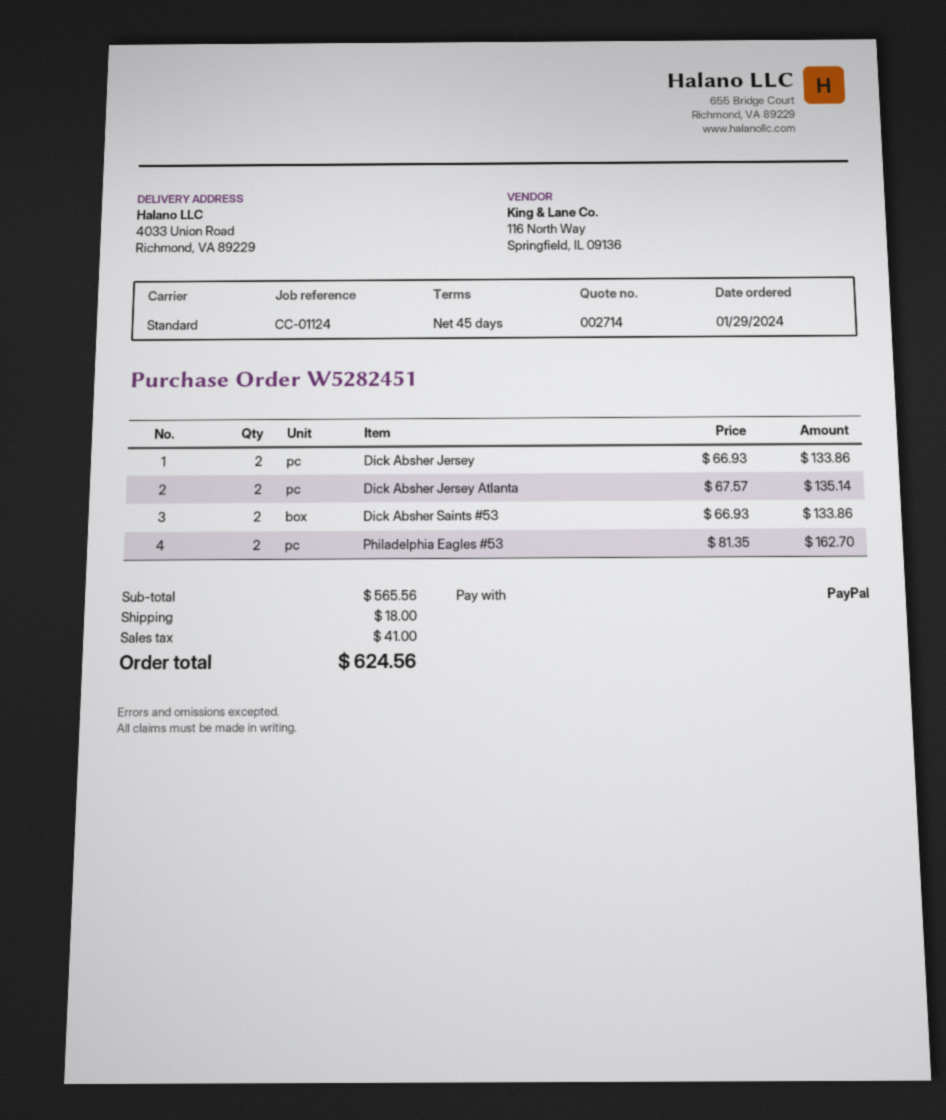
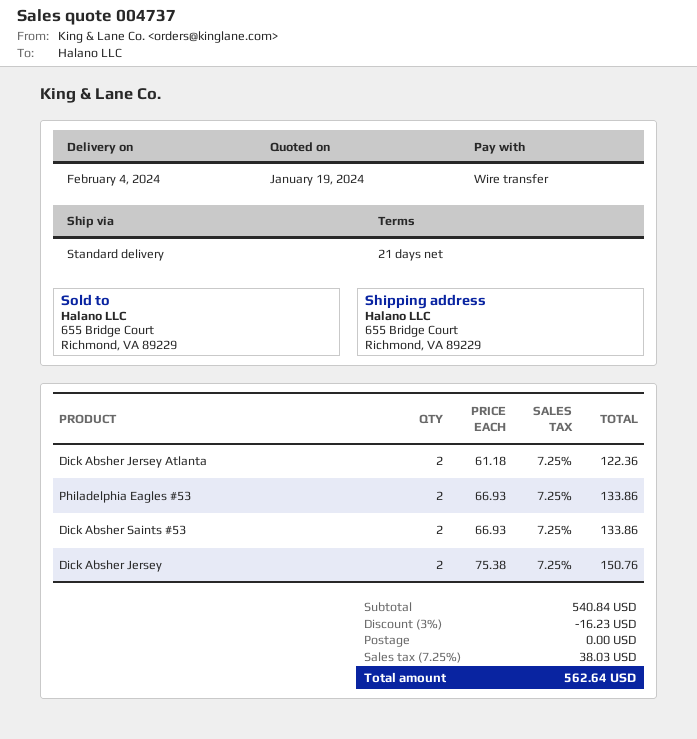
quote number: 002714 -> 004737
payment terms: 45 days -> 21 days
payment method: PayPal -> bank transfer
ship to: 4033 Union Road, Richmond, VA 89229 -> 655 Bridge Court, Richmond, VA 89229
Dick Absher Jersey: 2 x 66.93 = 133.86 -> 2 x 75.38 = 150.76
Dick Absher Jersey Atlanta: 2 x 67.57 = 135.14 -> 2 x 61.18 = 122.36
Philadelphia Eagles #53: 2 x 81.35 = 162.70 -> 2 x 66.93 = 133.86
subtotal: 565.56 -> 540.84
discount: none -> 3% = 16.23
shipping: 18.00 -> 0.00
tax: 41.00 -> 38.03
total: 624.56 -> 562.64

